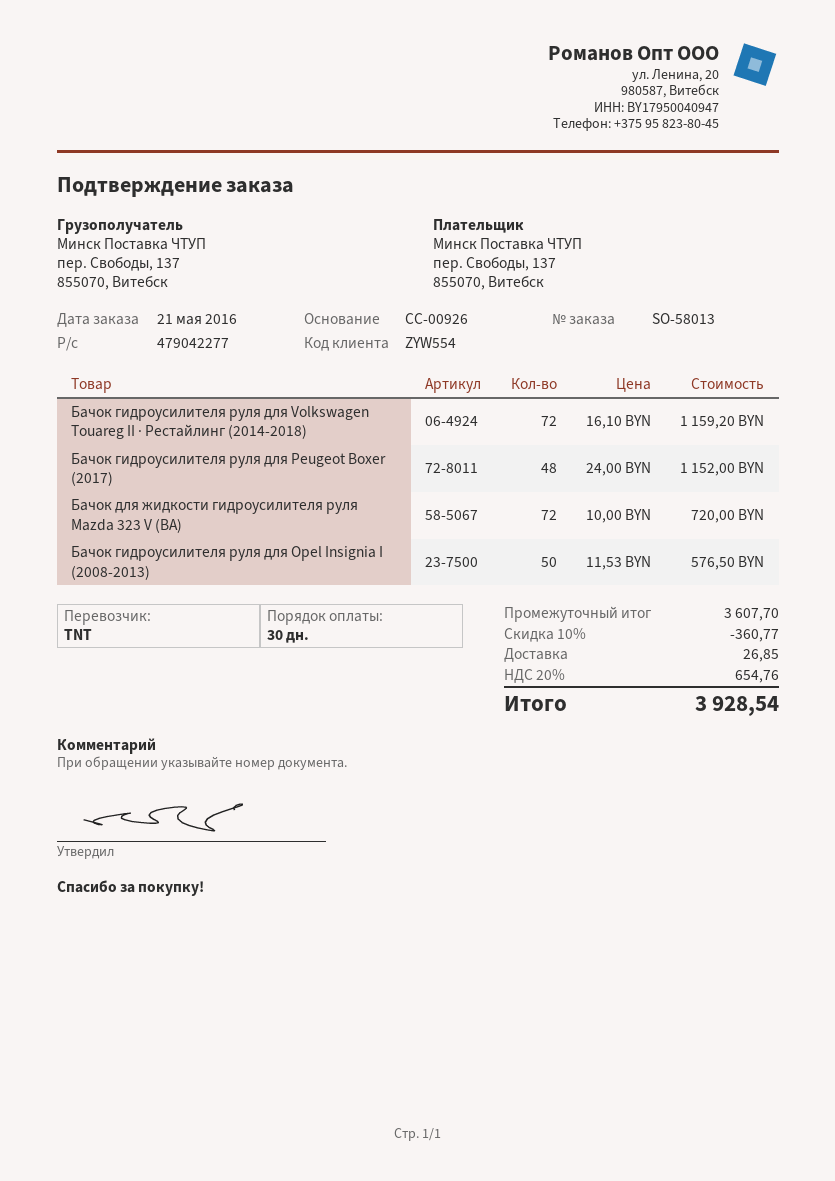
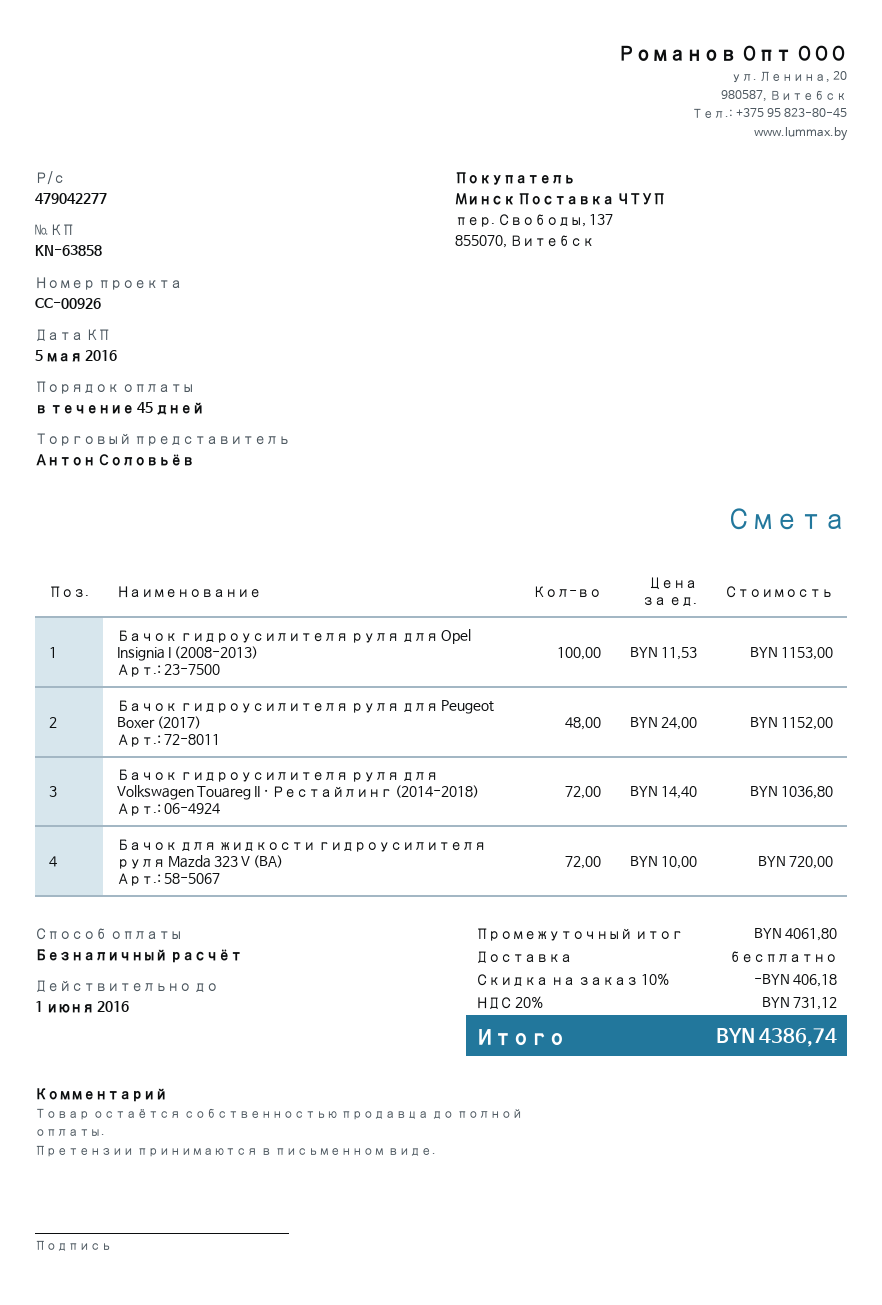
payment terms: 30 days -> 45 days
Бачок гидроусилителя руля для Volkswagen Touareg II · Рестайлинг (2014-2018): 72 x 16.10 = 1159.20 -> 72 x 14.40 = 1036.80
Бачок гидроусилителя руля для Opel Insignia I (2008-2013): 50 x 11.53 = 576.50 -> 100 x 11.53 = 1153.00
subtotal: 3607.70 -> 4061.80
discount: 10% = 360.77 -> 10% = 406.18
shipping: 26.85 -> 0.00
tax: 20% = 654.76 -> 20% = 731.12
total: 3928.54 -> 4386.74

